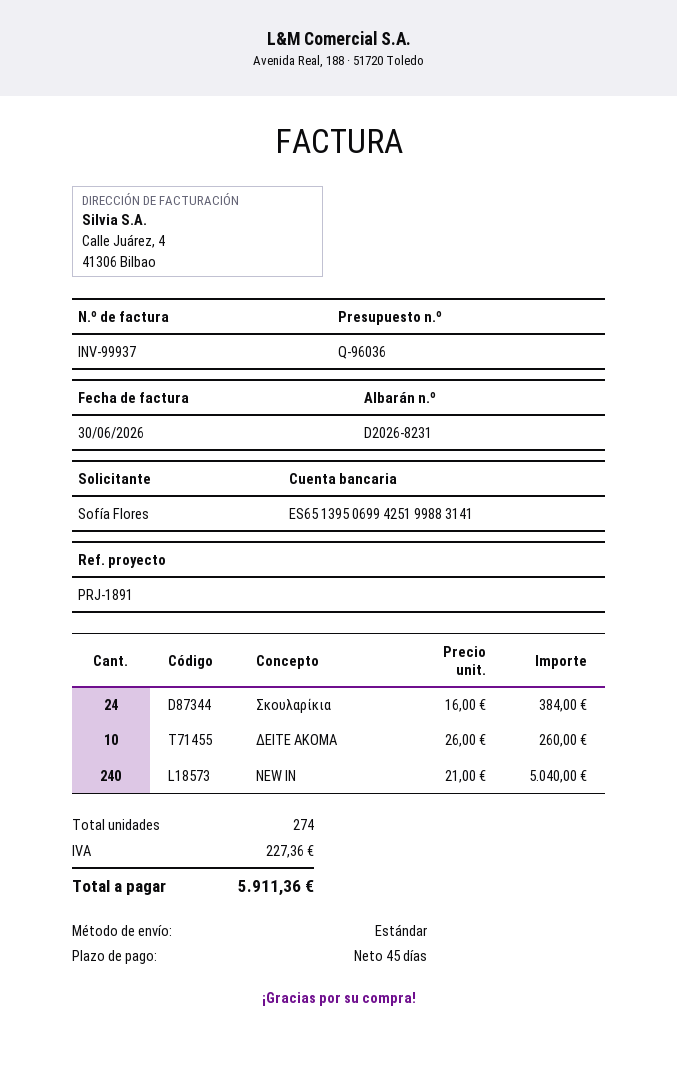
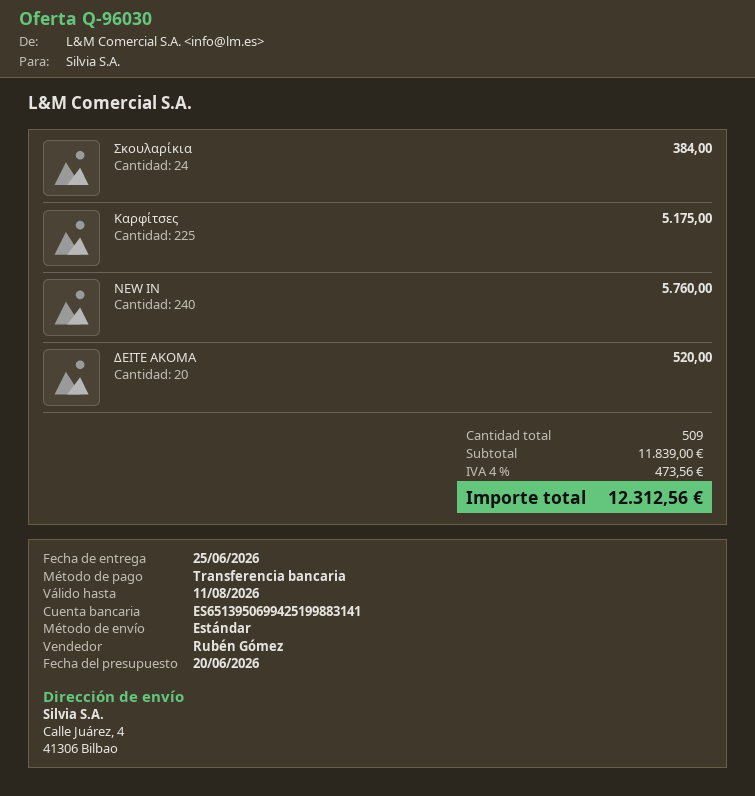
quote number: Q-96036 -> Q-96030
ΔΕΙΤΕ ΑΚΟΜΑ: 10 for 260.00 -> 20 for 520.00
NEW IN: 240 for 5040.00 -> 240 for 5760.00
Καρφίτσες: none -> 225 for 5175.00
total quantity: 274 -> 509
tax: 227.36 -> 473.56
total: 5911.36 -> 12312.56

